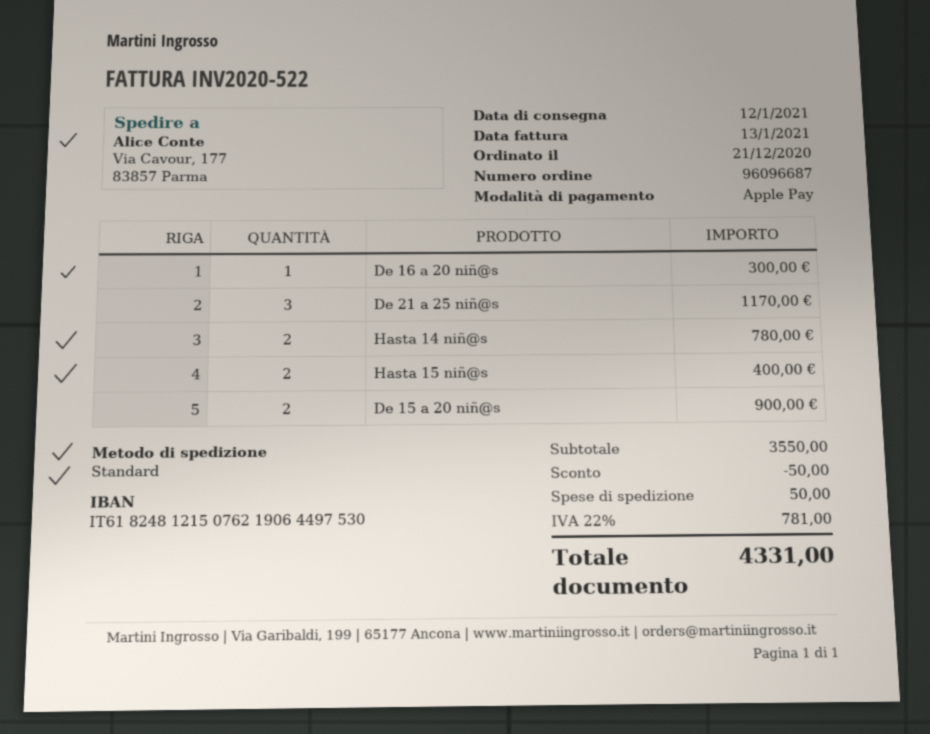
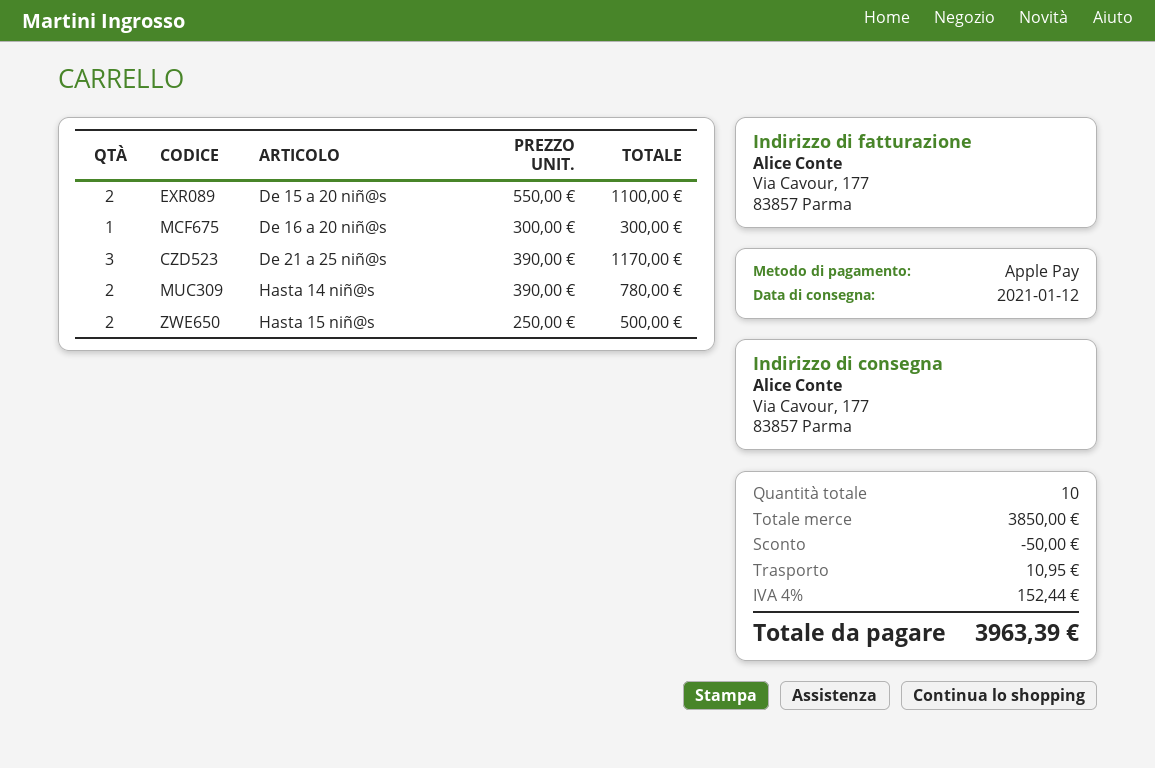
Hasta 15 niñ@s: 2 for 400.00 -> 2 for 500.00
De 15 a 20 niñ@s: 2 for 900.00 -> 2 for 1100.00
subtotal: 3550.00 -> 3850.00
shipping: 50.00 -> 10.95
tax: 22% = 781.00 -> 4% = 152.44
total: 4331.00 -> 3963.39

